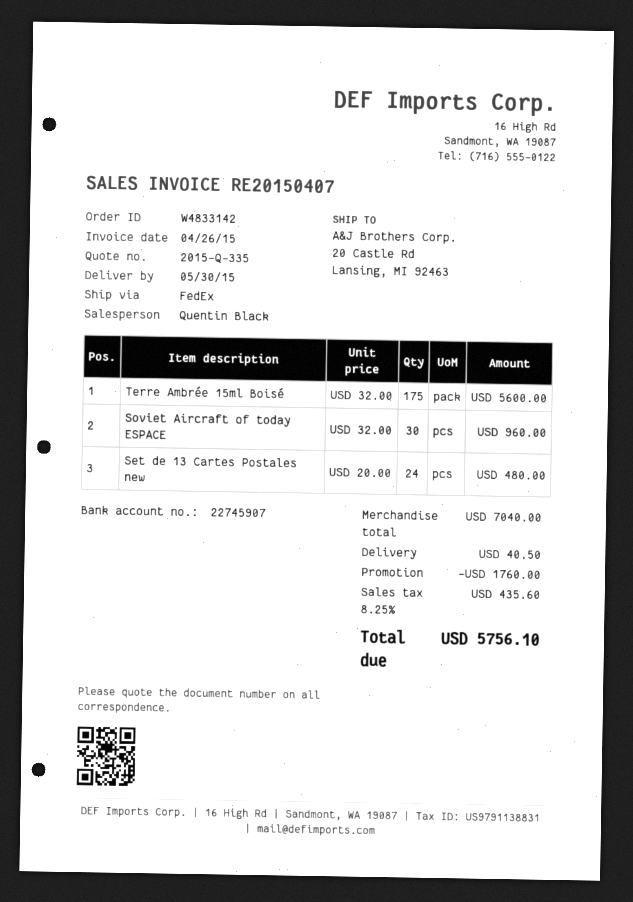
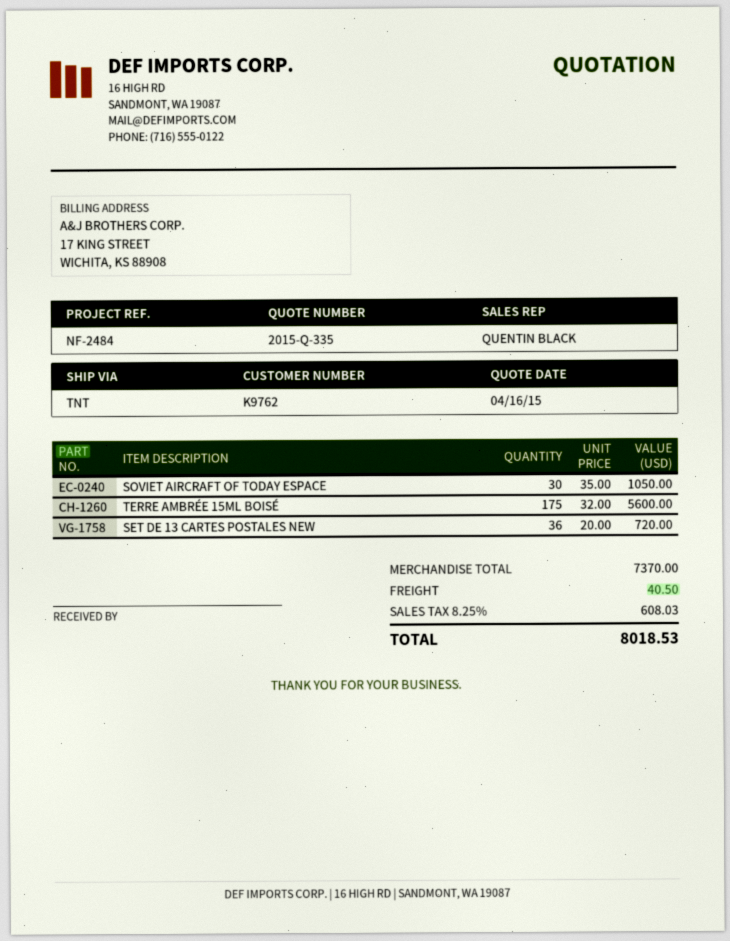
shipping method: FedEx -> TNT
Soviet Aircraft of today ESPACE: 30 x 32.00 = 960.00 -> 30 x 35.00 = 1050.00
Set de 13 Cartes Postales new: 24 x 20.00 = 480.00 -> 36 x 20.00 = 720.00
subtotal: 7040.00 -> 7370.00
discount: 1760.00 -> none
tax: 8.25% = 435.60 -> 8.25% = 608.03
total: 5756.10 -> 8018.53

